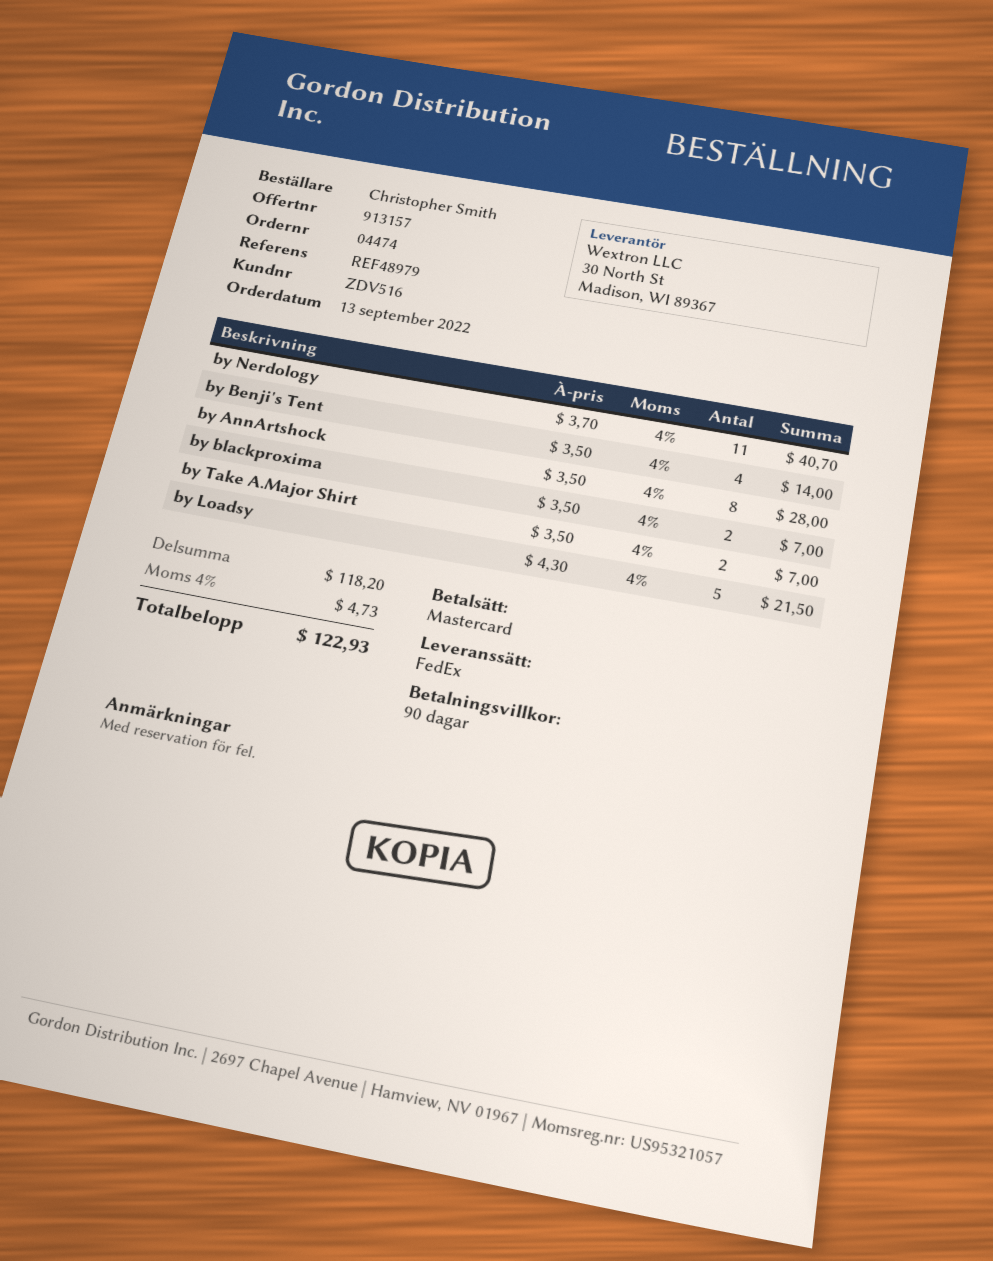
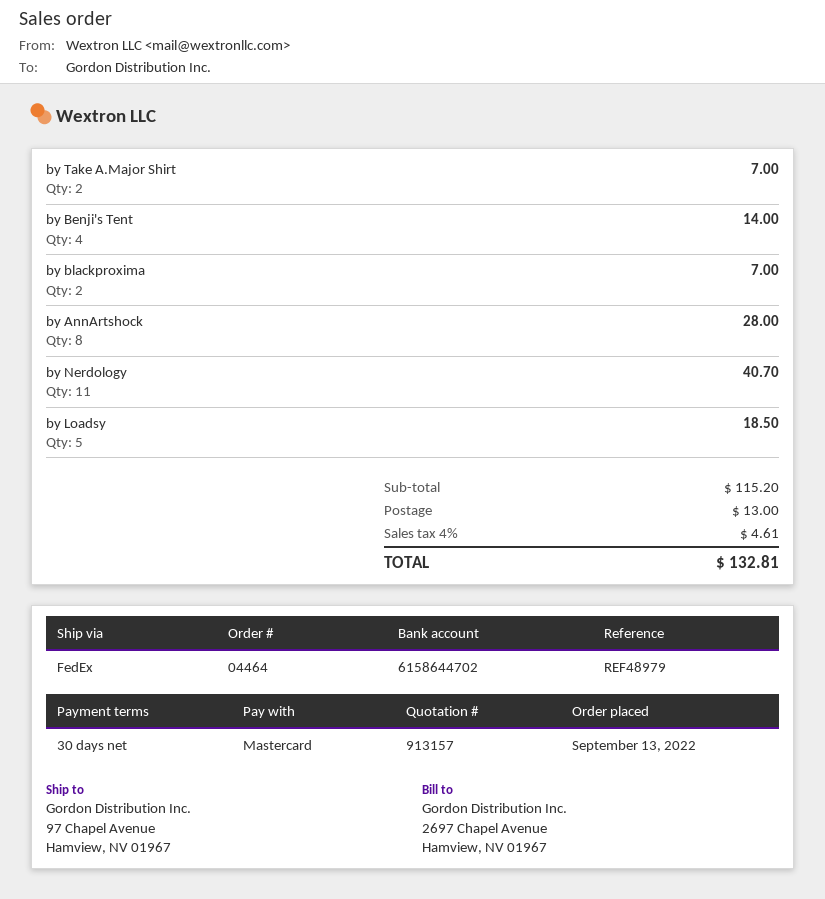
order number: 04474 -> 04464
payment terms: 90 days -> 30 days
by Loadsy: 5 for 21.50 -> 5 for 18.50
subtotal: 118.20 -> 115.20
shipping: none -> 13.00
tax: 4% = 4.73 -> 4% = 4.61
total: 122.93 -> 132.81

